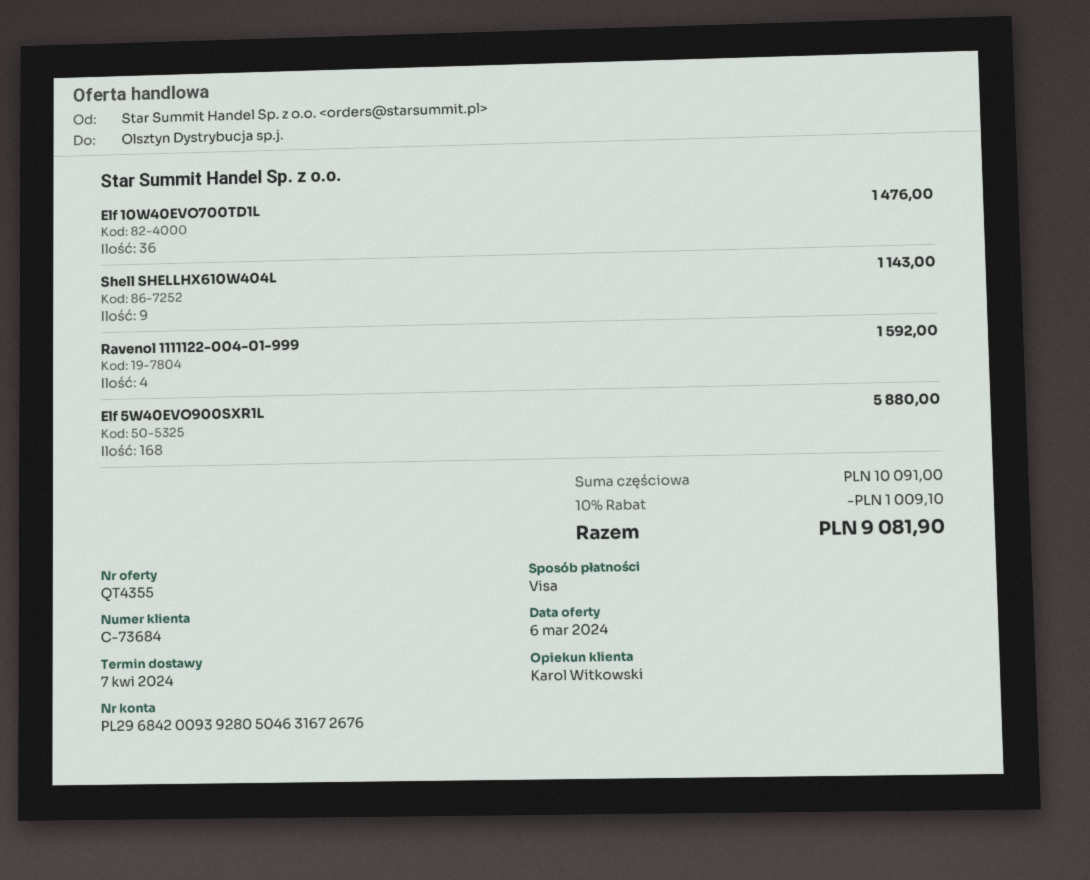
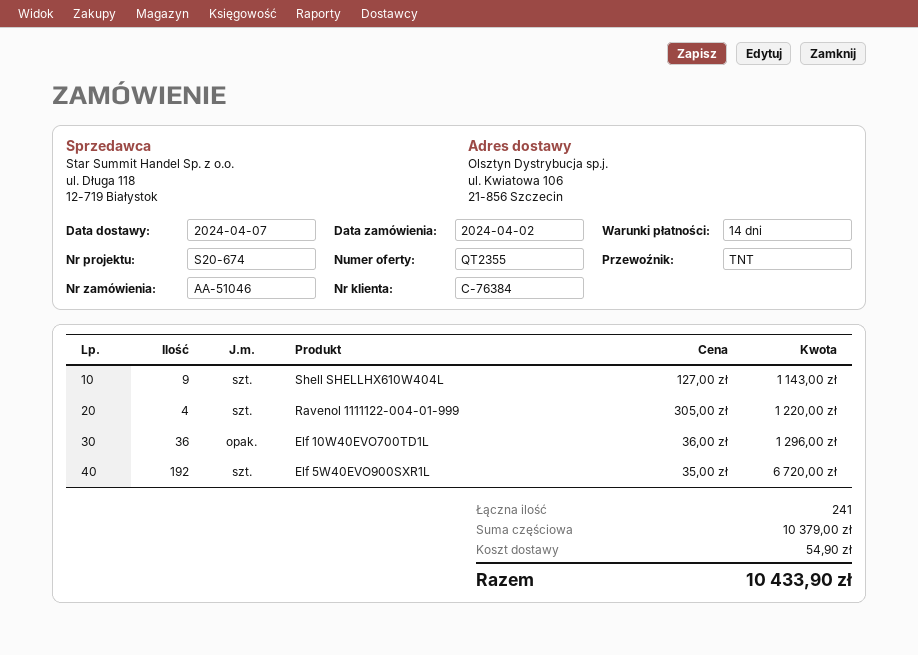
quote number: QT4355 -> QT2355
customer number: C-73684 -> C-76384
Elf 10W40EVO700TD1L: 36 for 1476.00 -> 36 for 1296.00
Ravenol 1111122-004-01-999: 4 for 1592.00 -> 4 for 1220.00
Elf 5W40EVO900SXR1L: 168 for 5880.00 -> 192 for 6720.00
subtotal: 10091.00 -> 10379.00
discount: 10% = 1009.10 -> none
shipping: none -> 54.90
total: 9081.90 -> 10433.90

